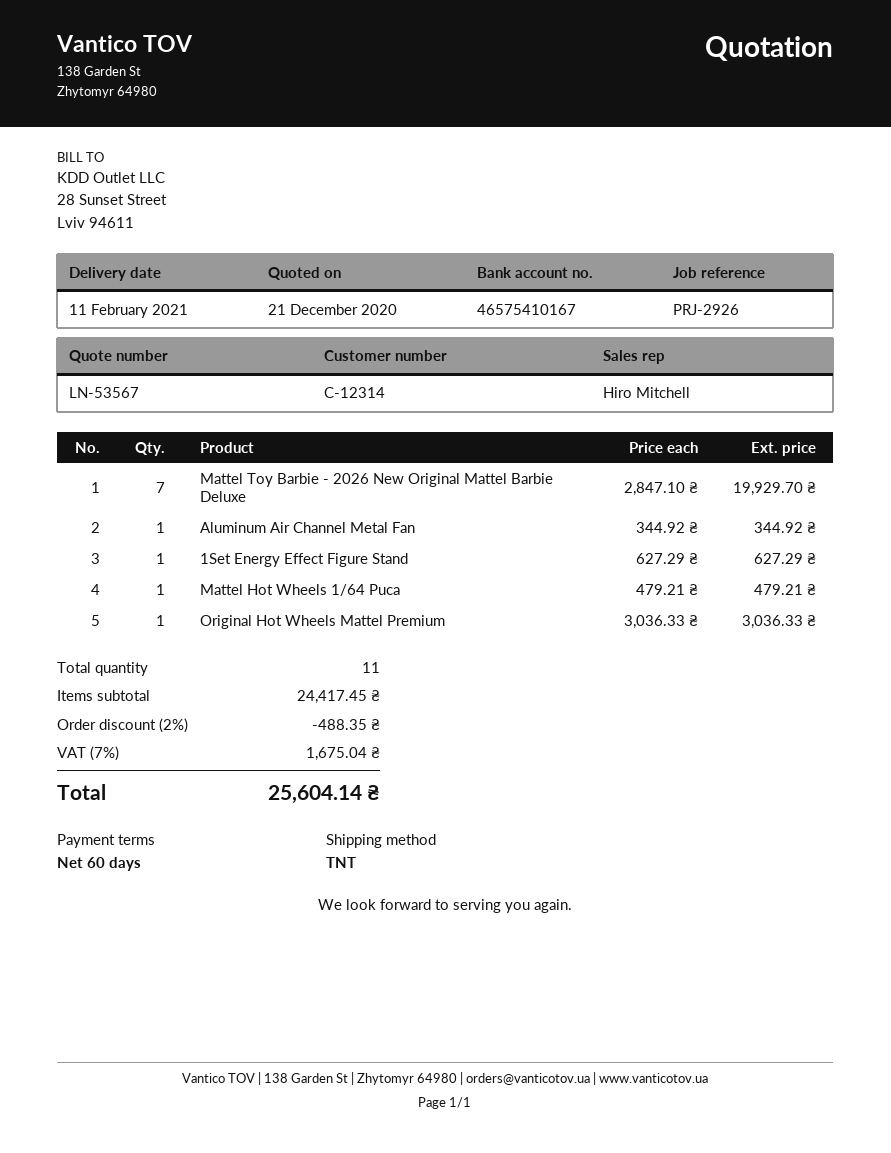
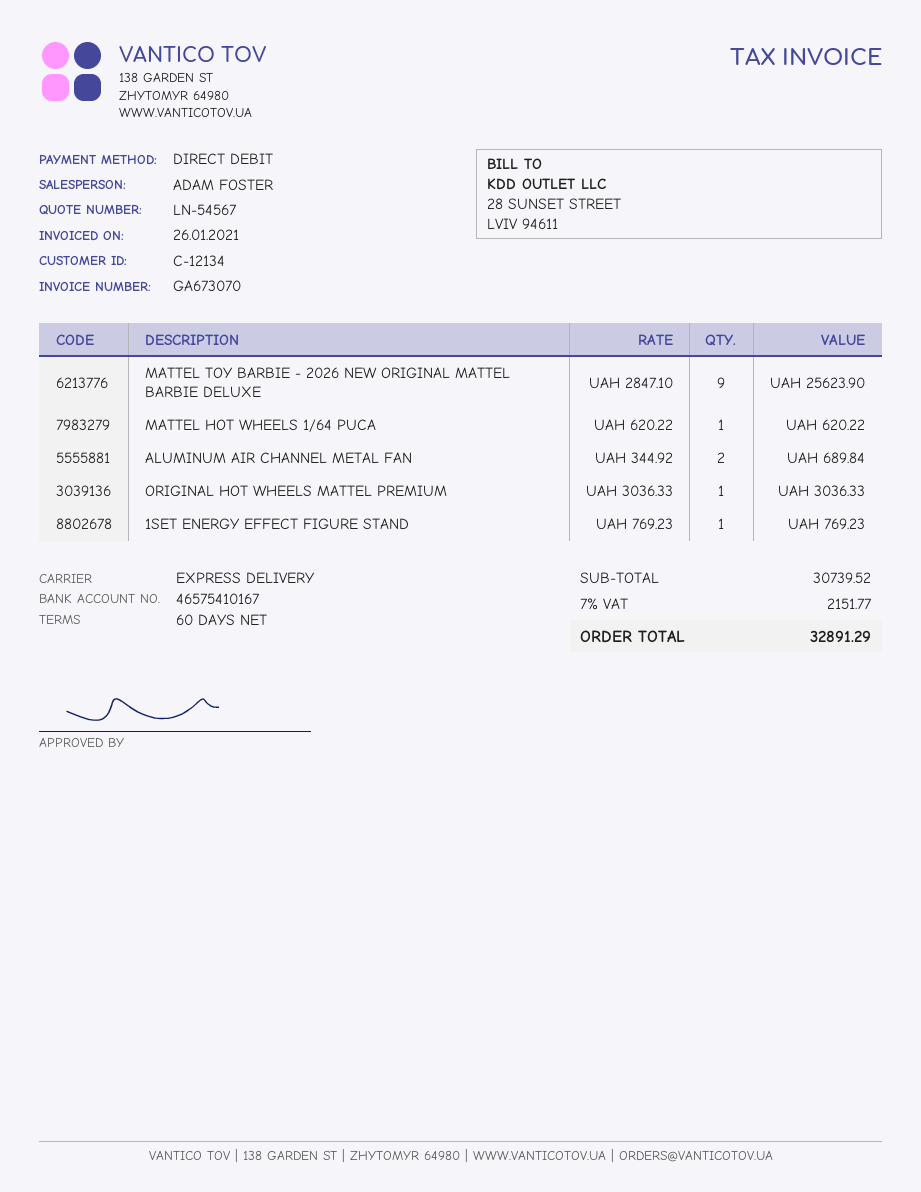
quote number: LN-53567 -> LN-54567
customer number: C-12314 -> C-12134
sales rep: Hiro Mitchell -> ADAM FOSTER
shipping method: TNT -> express
Mattel Toy Barbie - 2026 New Original Mattel Barbie Deluxe: 7 x 2847.10 = 19929.70 -> 9 x 2847.10 = 25623.90
Aluminum Air Channel Metal Fan: 1 x 344.92 = 344.92 -> 2 x 344.92 = 689.84
1Set Energy Effect Figure Stand: 1 x 627.29 = 627.29 -> 1 x 769.23 = 769.23
Mattel Hot Wheels 1/64 Puca: 1 x 479.21 = 479.21 -> 1 x 620.22 = 620.22
subtotal: 24417.45 -> 30739.52
discount: 2% = 488.35 -> none
tax: 7% = 1675.04 -> 7% = 2151.77
total: 25604.14 -> 32891.29

